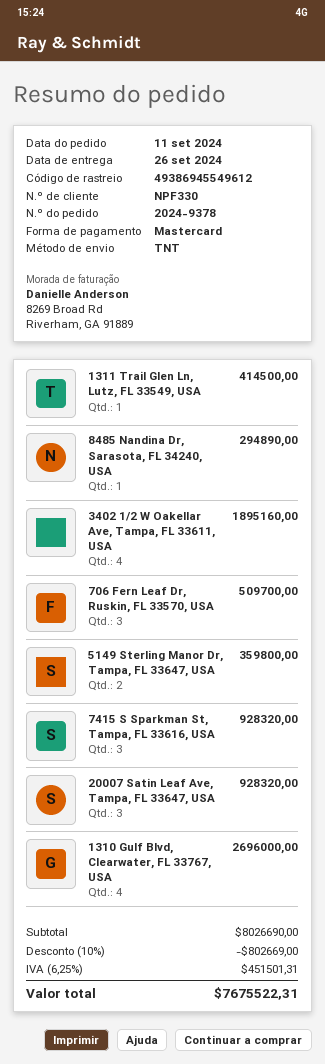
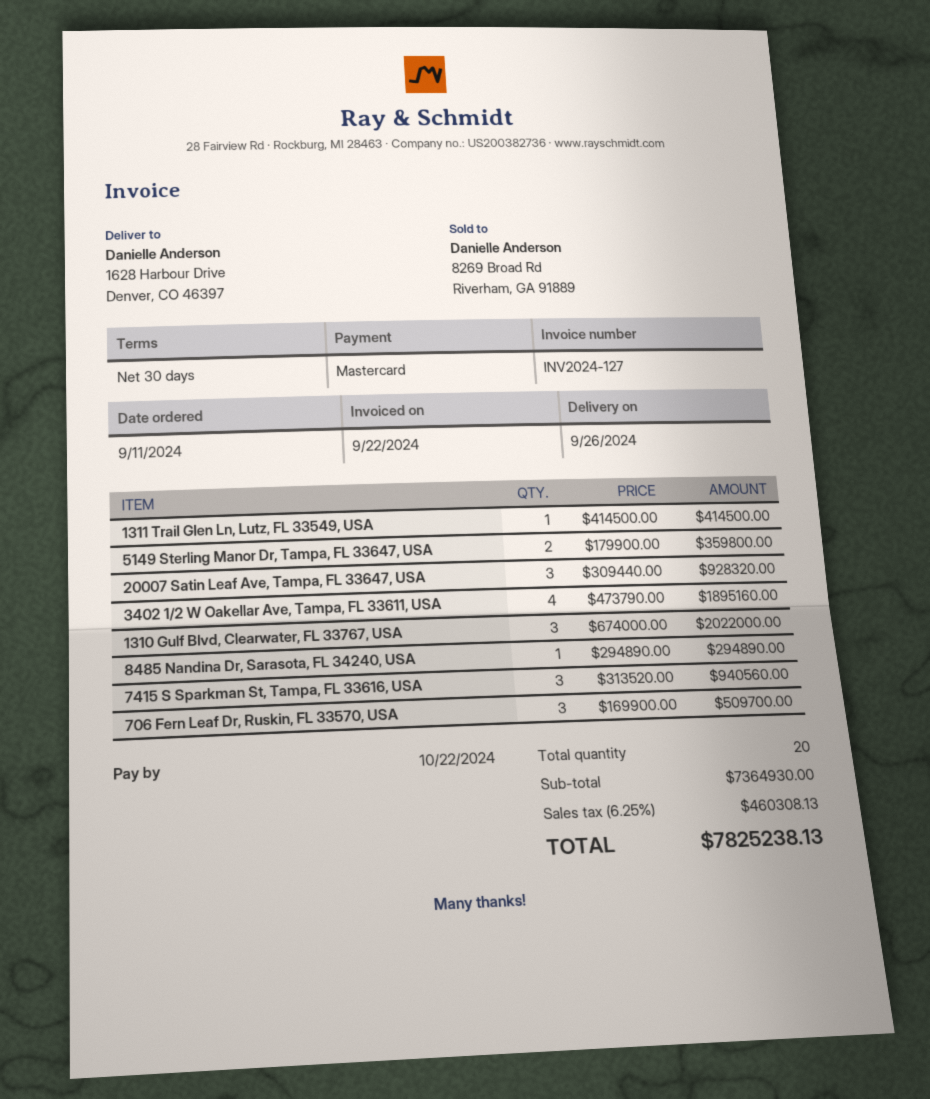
7415 S Sparkman St, Tampa, FL 33616, USA: 3 for 928320.00 -> 3 for 940560.00
1310 Gulf Blvd, Clearwater, FL 33767, USA: 4 for 2696000.00 -> 3 for 2022000.00
subtotal: 8026690.00 -> 7364930.00
discount: 10% = 802669.00 -> none
tax: 6.25% = 451501.31 -> 6.25% = 460308.13
total: 7675522.31 -> 7825238.13

